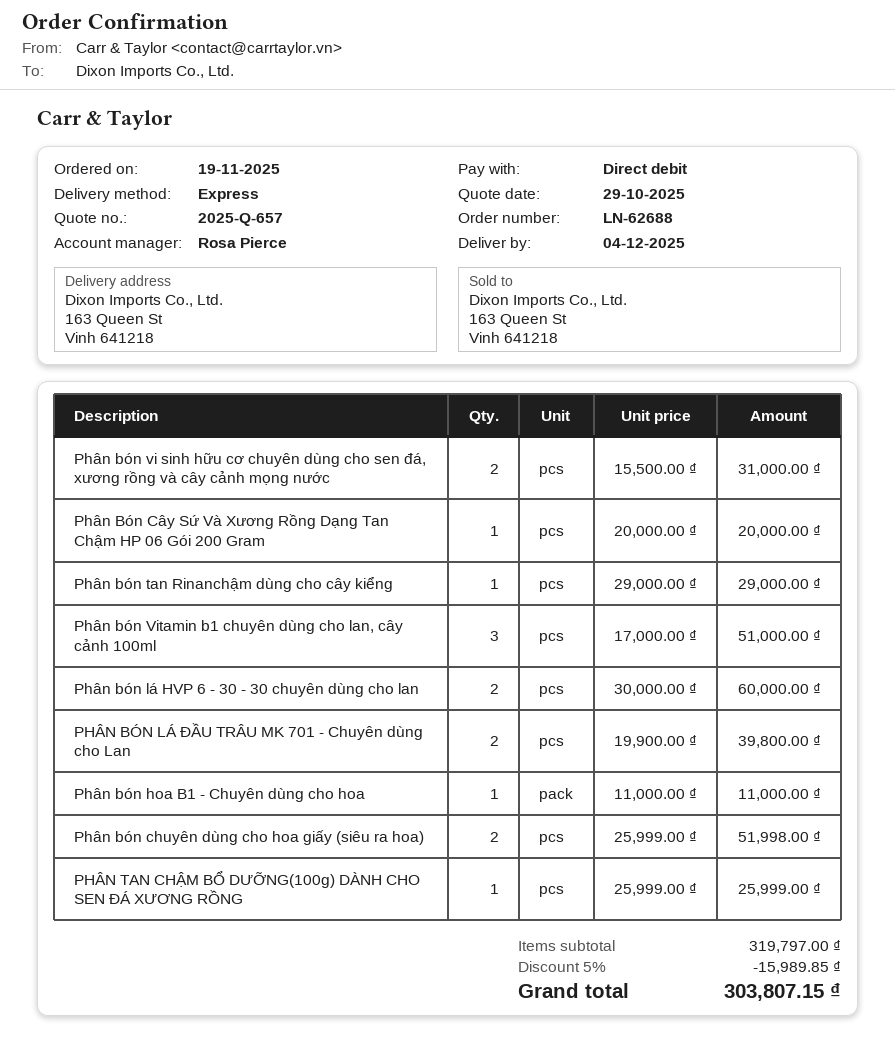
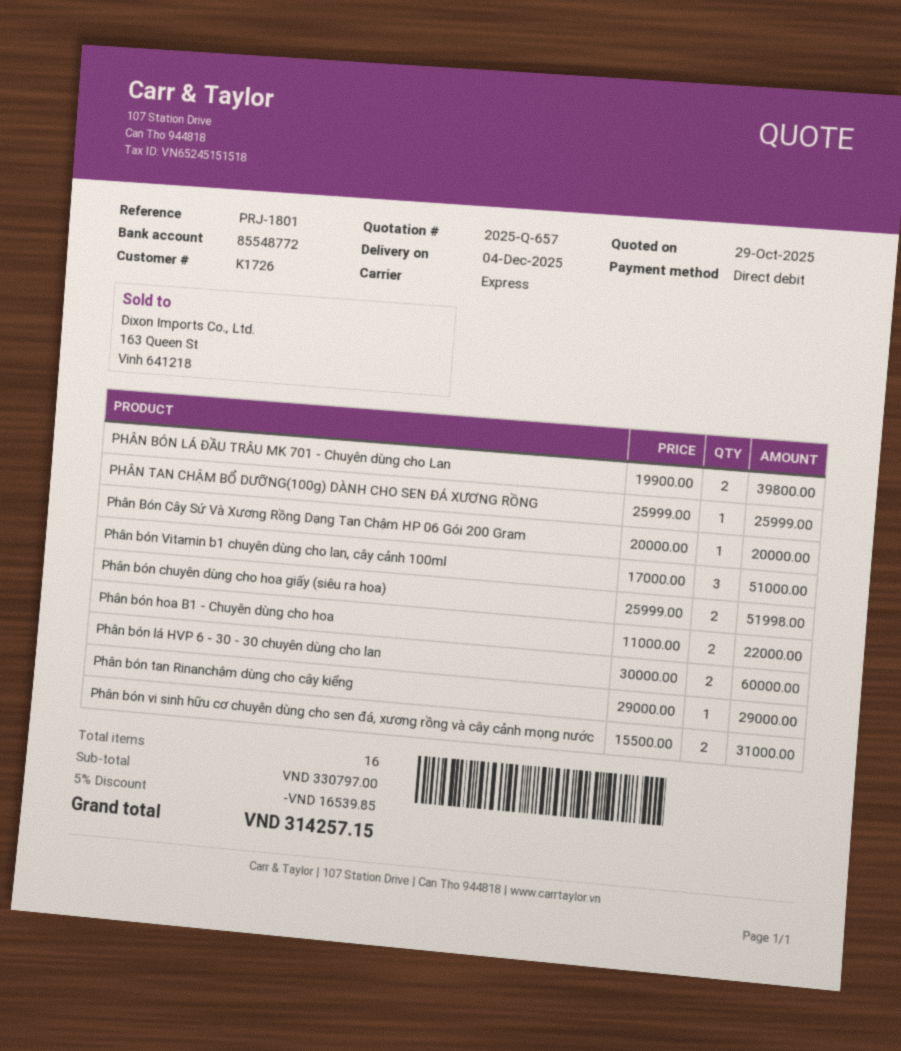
Phân bón hoa B1 - Chuyên dùng cho hoa: 1 x 11000.00 = 11000.00 -> 2 x 11000.00 = 22000.00
subtotal: 319797.00 -> 330797.00
discount: 5% = 15989.85 -> 5% = 16539.85
total: 303807.15 -> 314257.15

